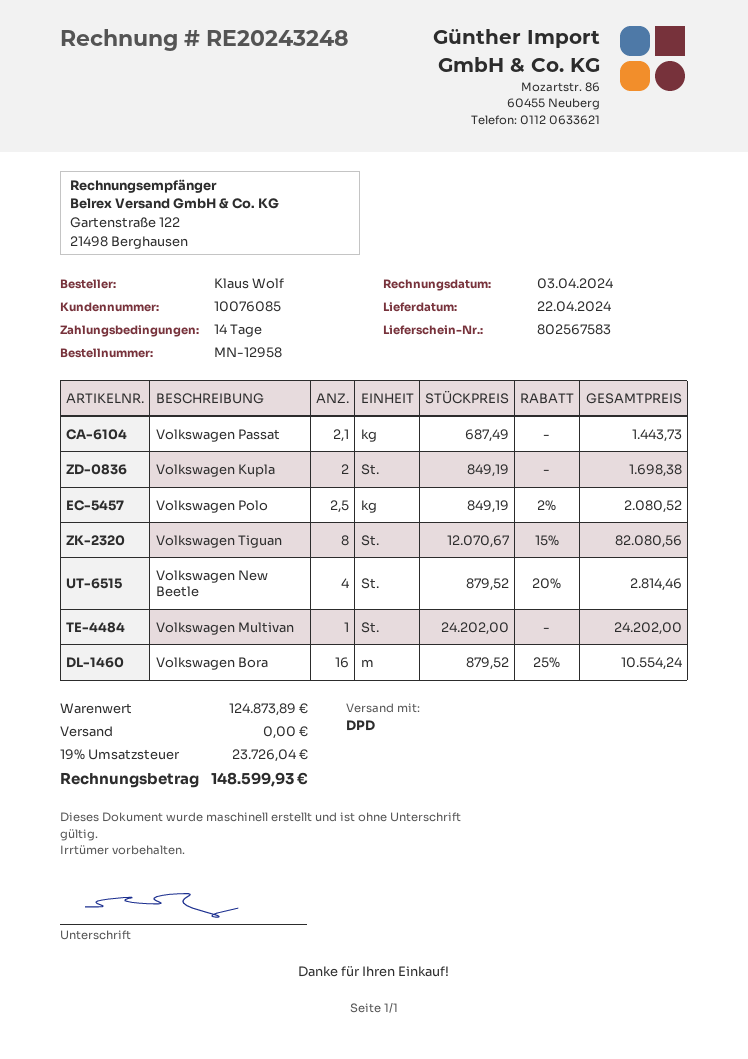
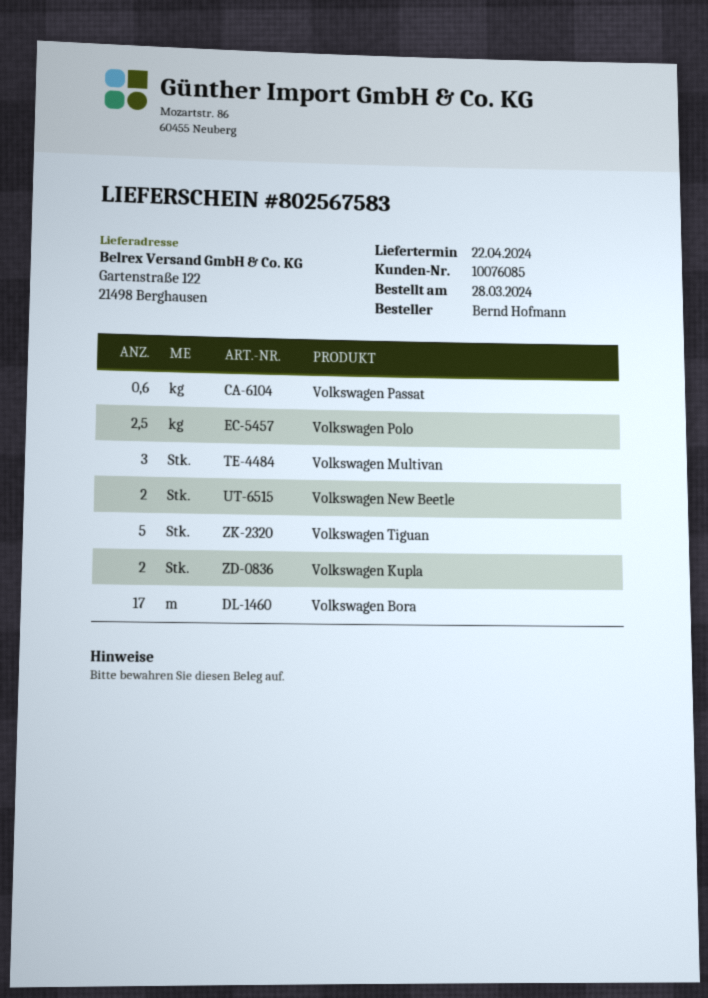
ordered by: Klaus Wolf -> Bernd Hofmann
Volkswagen Passat: 2.1 -> 0.6
Volkswagen Tiguan: 8 -> 5
Volkswagen New Beetle: 4 -> 2
Volkswagen Multivan: 1 -> 3
Volkswagen Bora: 16 -> 17

